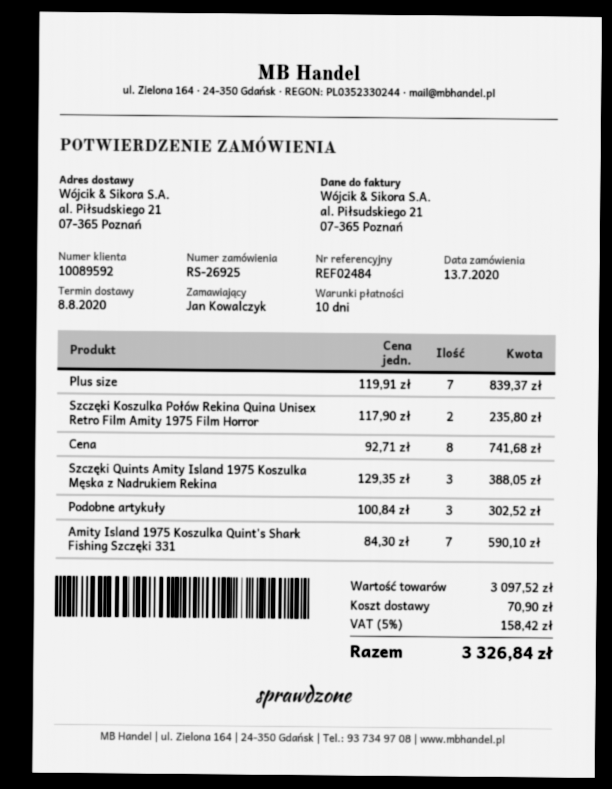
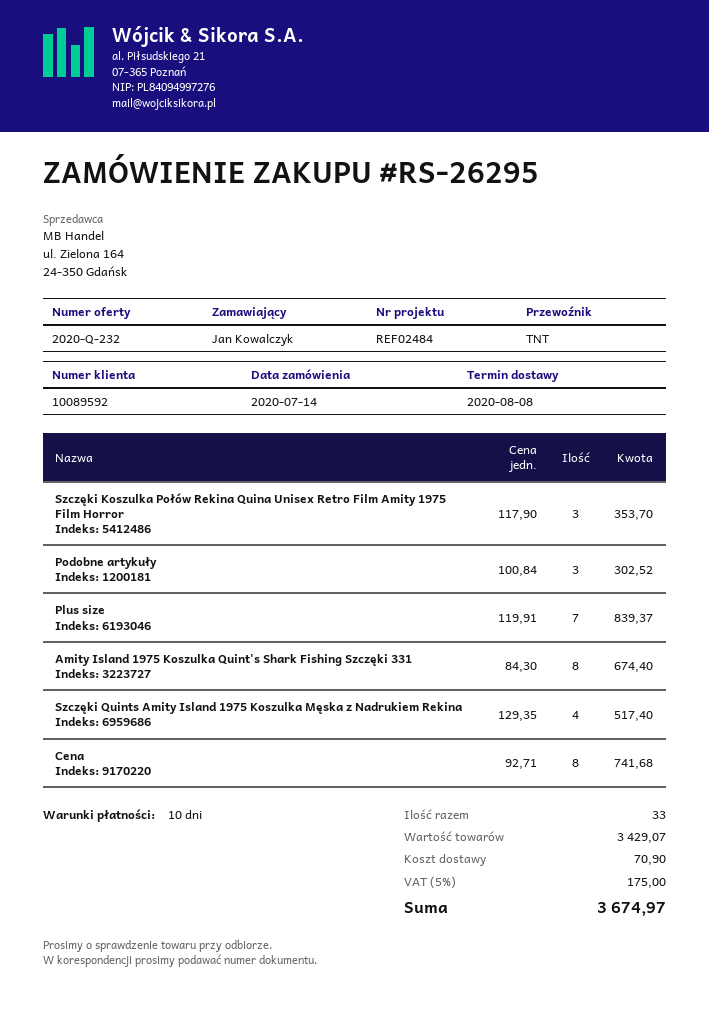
order number: RS-26925 -> RS-26295
order date: 2020-07-13 -> 2020-07-14
Szczęki Koszulka Połów Rekina Quina Unisex Retro Film Amity 1975 Film Horror: 2 x 117.90 = 235.80 -> 3 x 117.90 = 353.70
Szczęki Quints Amity Island 1975 Koszulka Męska z Nadrukiem Rekina: 3 x 129.35 = 388.05 -> 4 x 129.35 = 517.40
Amity Island 1975 Koszulka Quint's Shark Fishing Szczęki 331: 7 x 84.30 = 590.10 -> 8 x 84.30 = 674.40
subtotal: 3097.52 -> 3429.07
tax: 5% = 158.42 -> 5% = 175.00
total: 3326.84 -> 3674.97

